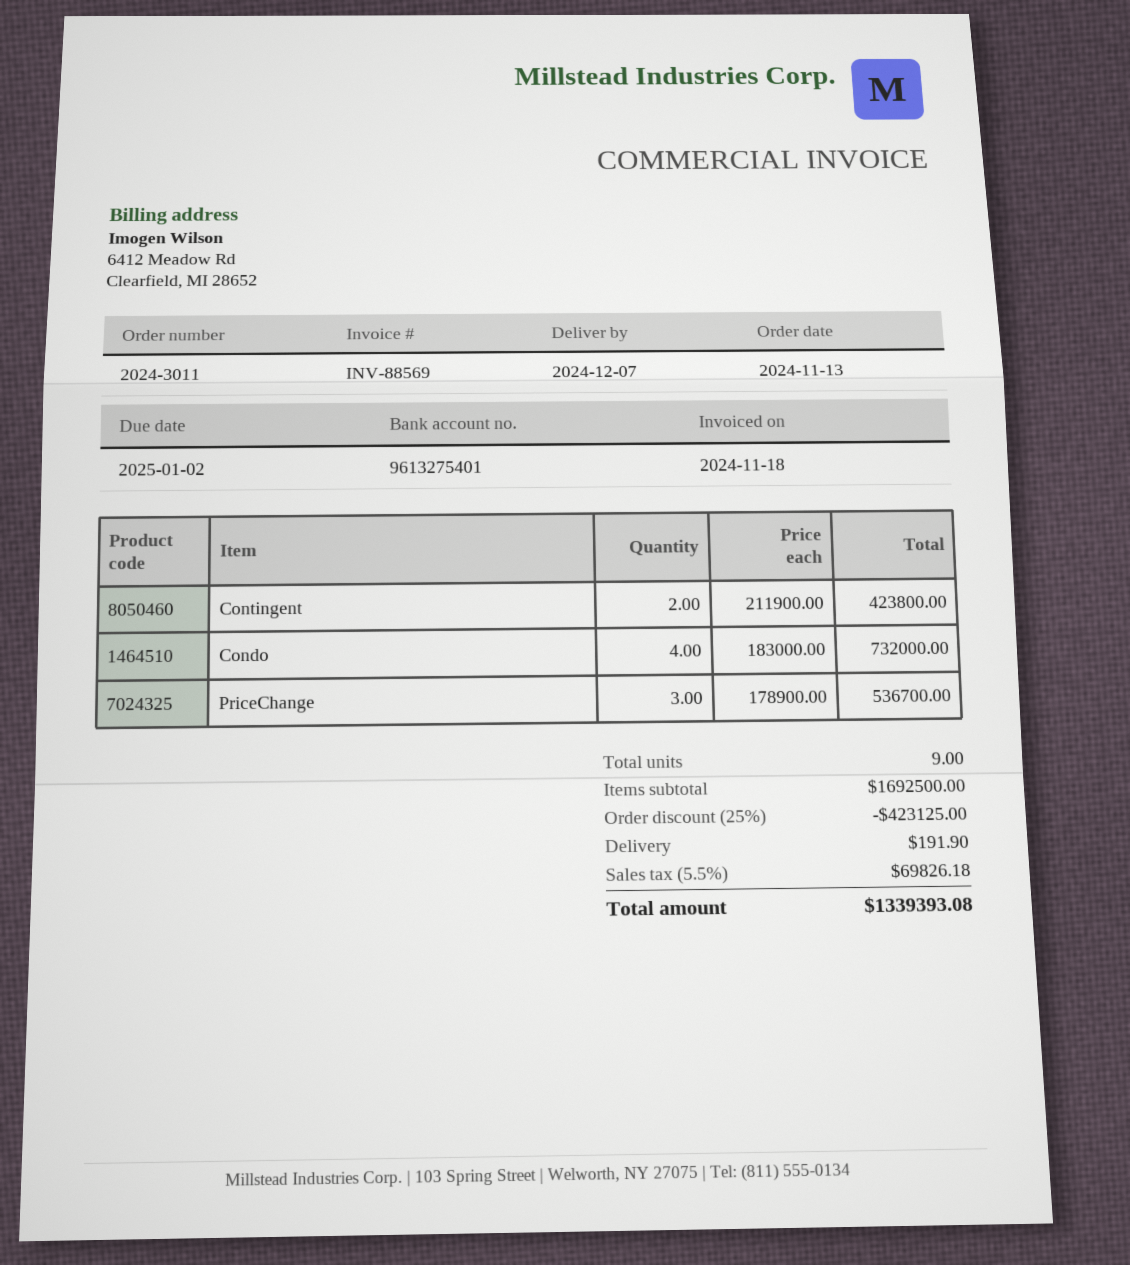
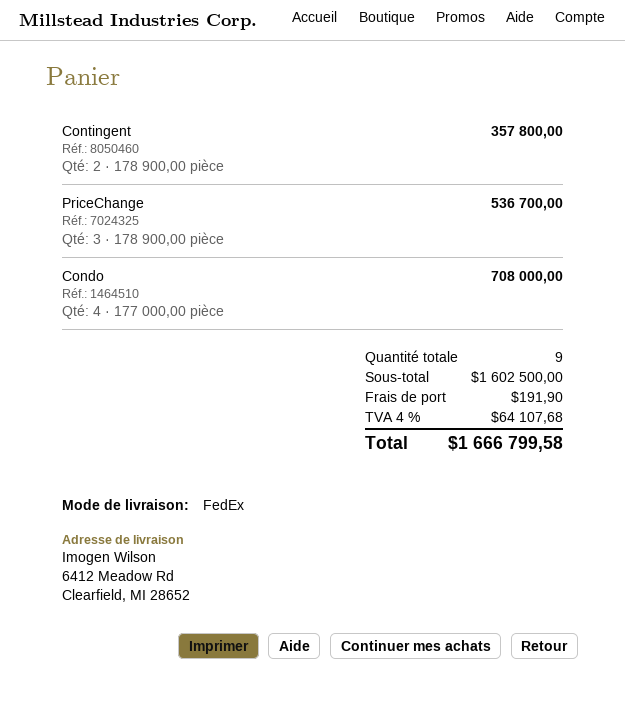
Contingent: 2 x 211900.00 = 423800.00 -> 2 x 178900.00 = 357800.00
Condo: 4 x 183000.00 = 732000.00 -> 4 x 177000.00 = 708000.00
subtotal: 1692500.00 -> 1602500.00
discount: 25% = 423125.00 -> none
tax: 5.5% = 69826.18 -> 4% = 64107.68
total: 1339393.08 -> 1666799.58

